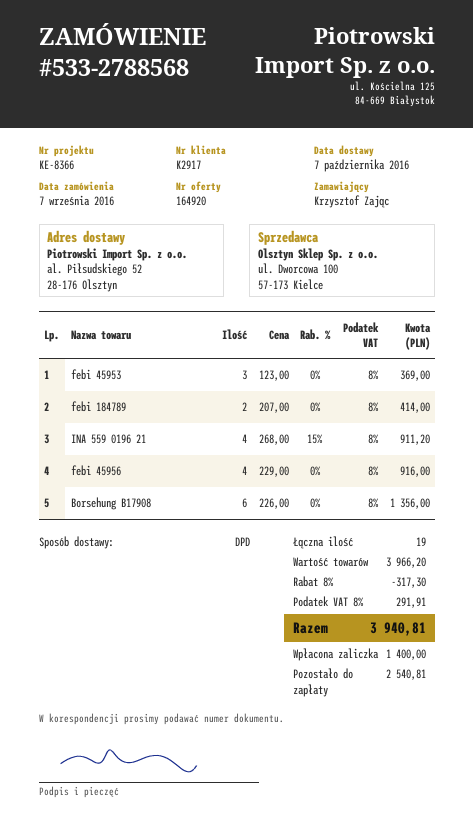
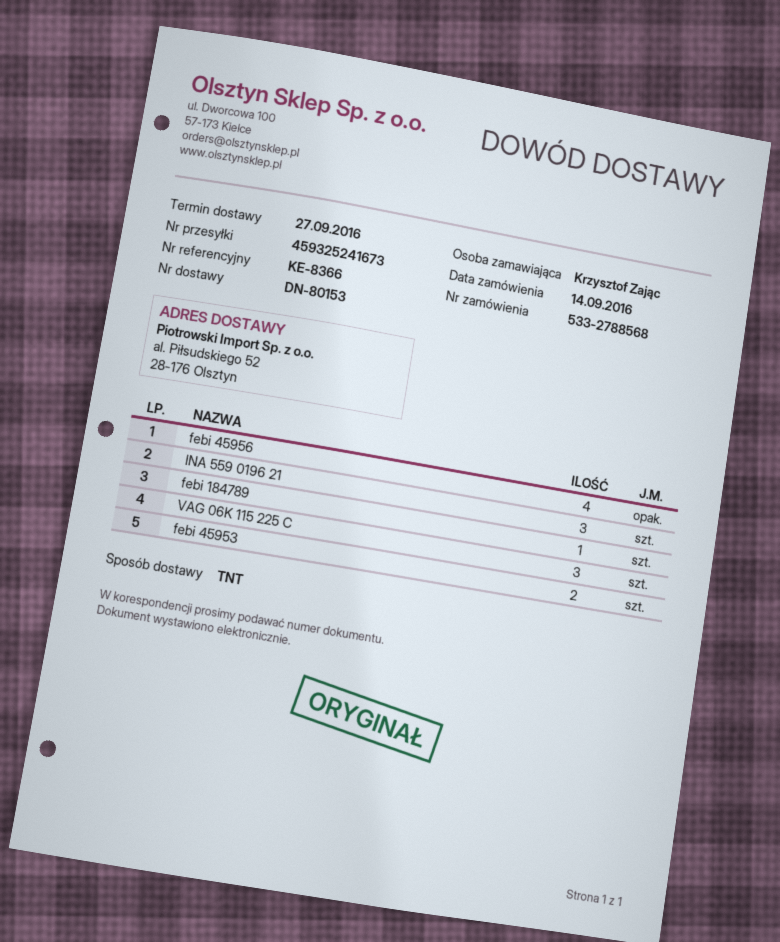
order date: 2016-09-07 -> 2016-09-14
delivery date: 2016-10-07 -> 2016-09-27
shipping method: DPD -> TNT
febi 45953: 3 -> 2
febi 184789: 2 -> 1
INA 559 0196 21: 4 -> 3
Borsehung B17908: 6 -> none
VAG 06K 115 225 C: none -> 3

